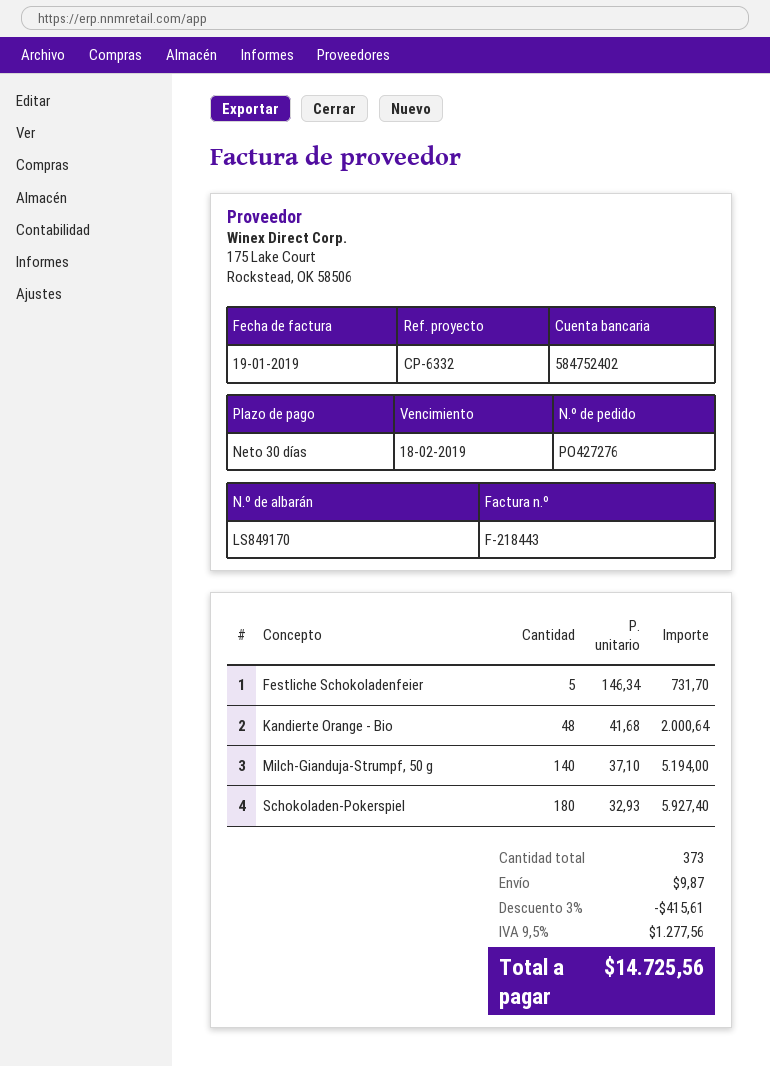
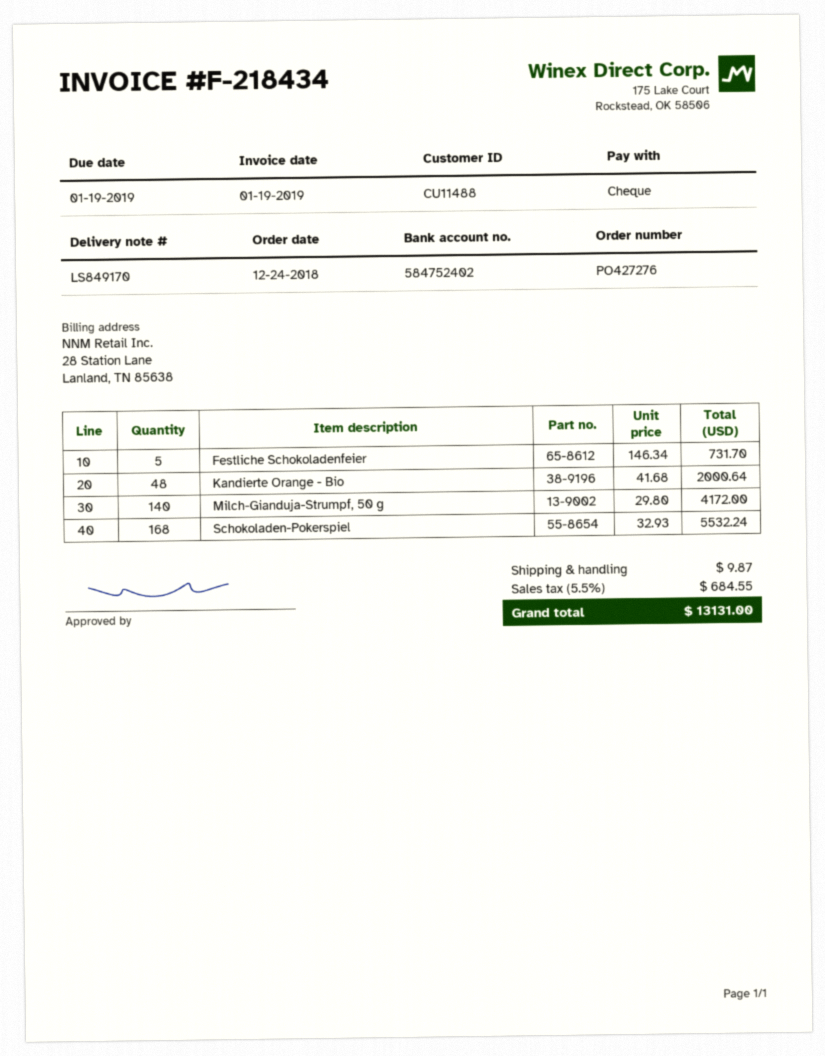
invoice number: F-218443 -> F-218434
due date: 2019-02-18 -> 2019-01-19
Milch-Gianduja-Strumpf, 50 g: 140 x 37.10 = 5194.00 -> 140 x 29.80 = 4172.00
Schokoladen-Pokerspiel: 180 x 32.93 = 5927.40 -> 168 x 32.93 = 5532.24
discount: 3% = 415.61 -> none
tax: 9.5% = 1277.56 -> 5.5% = 684.55
total: 14725.56 -> 13131.00

